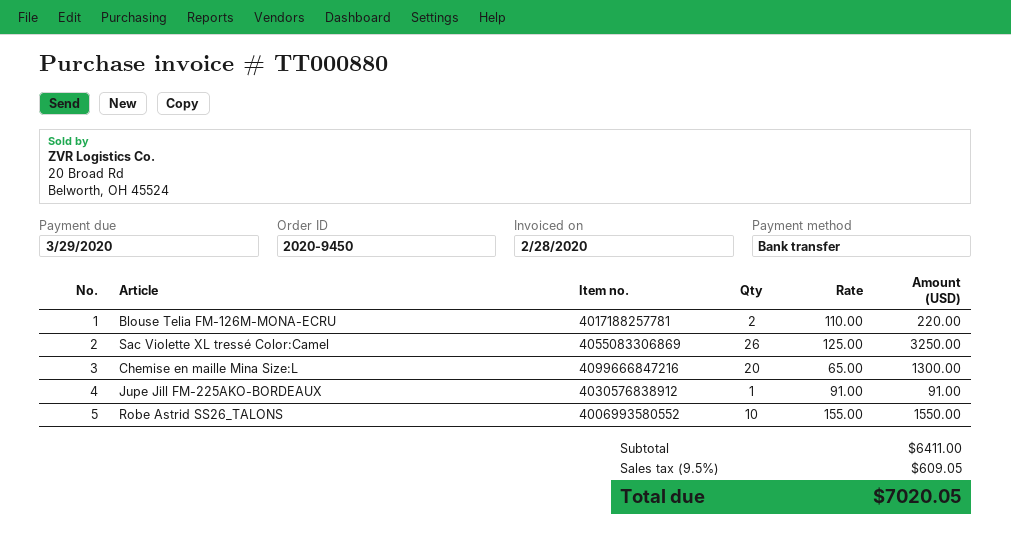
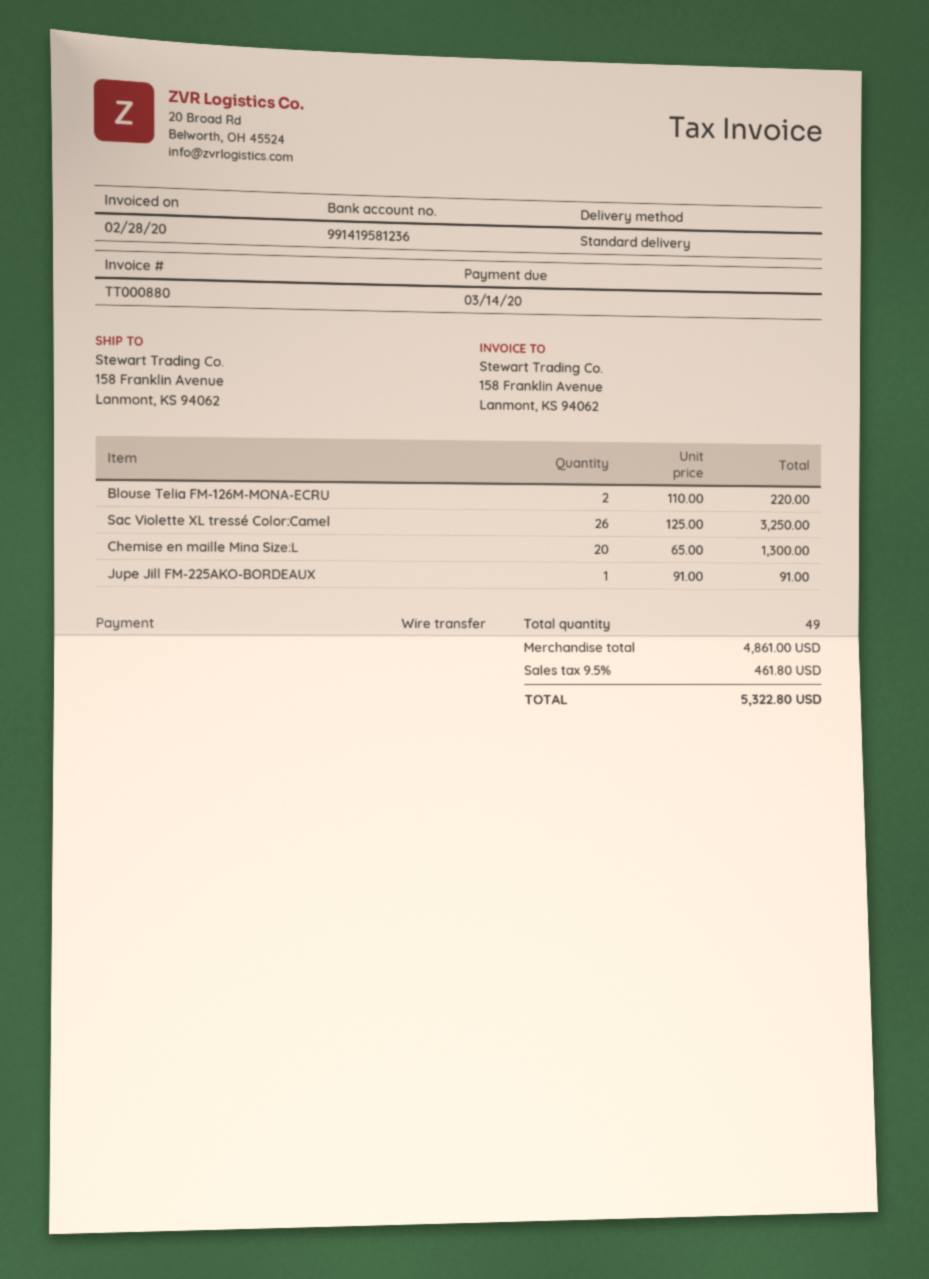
due date: 2020-03-29 -> 2020-03-14
Robe Astrid SS26_TALONS: 10 x 155.00 = 1550.00 -> none
subtotal: 6411.00 -> 4861.00
tax: 9.5% = 609.05 -> 9.5% = 461.80
total: 7020.05 -> 5322.80

